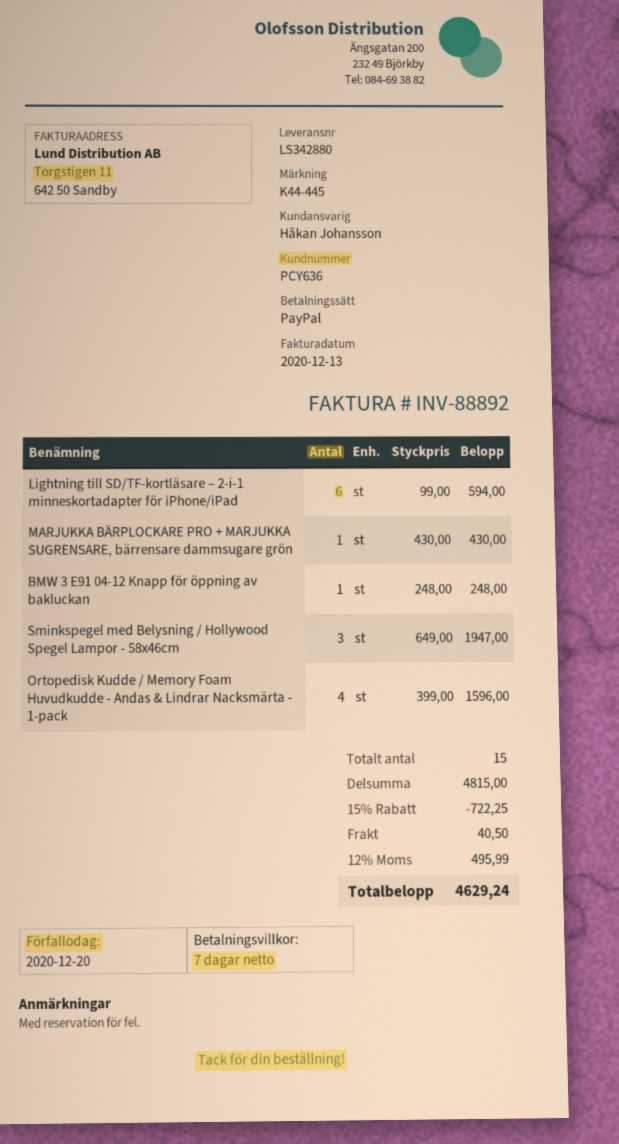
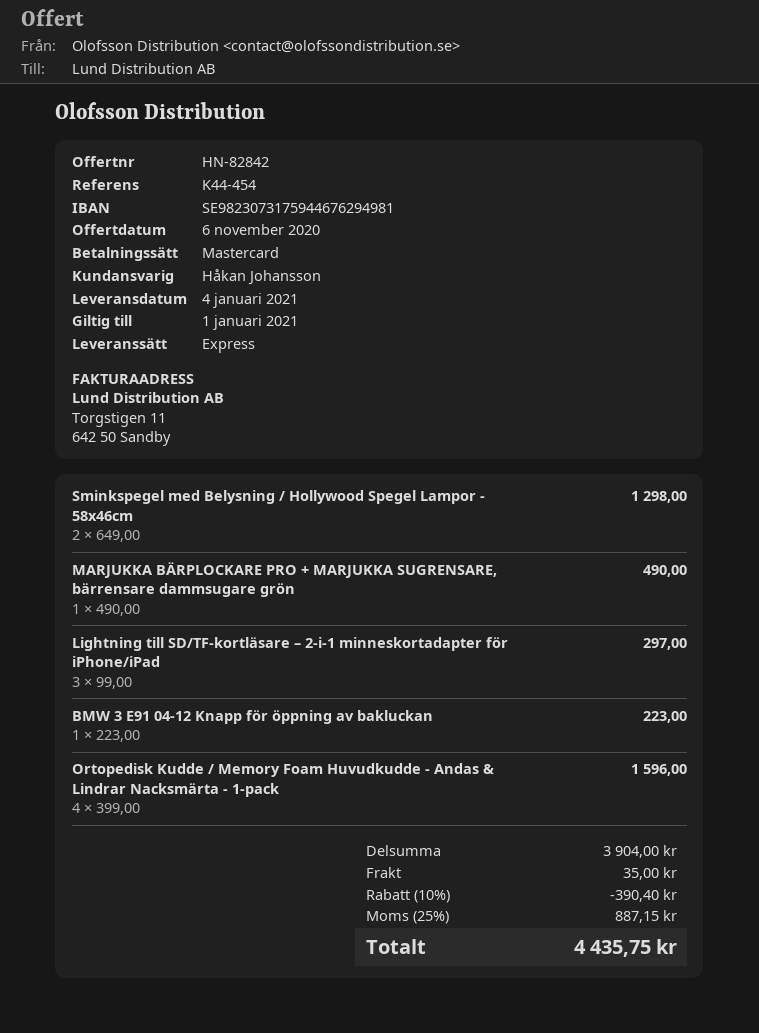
reference: K44-445 -> K44-454
payment method: PayPal -> Mastercard
Lightning till SD/TF-kortläsare – 2-i-1 minneskortadapter för iPhone/iPad: 6 x 99.00 = 594.00 -> 3 x 99.00 = 297.00
MARJUKKA BÄRPLOCKARE PRO + MARJUKKA SUGRENSARE, bärrensare dammsugare grön: 1 x 430.00 = 430.00 -> 1 x 490.00 = 490.00
BMW 3 E91 04-12 Knapp för öppning av bakluckan: 1 x 248.00 = 248.00 -> 1 x 223.00 = 223.00
Sminkspegel med Belysning / Hollywood Spegel Lampor - 58x46cm: 3 x 649.00 = 1947.00 -> 2 x 649.00 = 1298.00
subtotal: 4815.00 -> 3904.00
discount: 15% = 722.25 -> 10% = 390.40
shipping: 40.50 -> 35.00
tax: 12% = 495.99 -> 25% = 887.15
total: 4629.24 -> 4435.75

